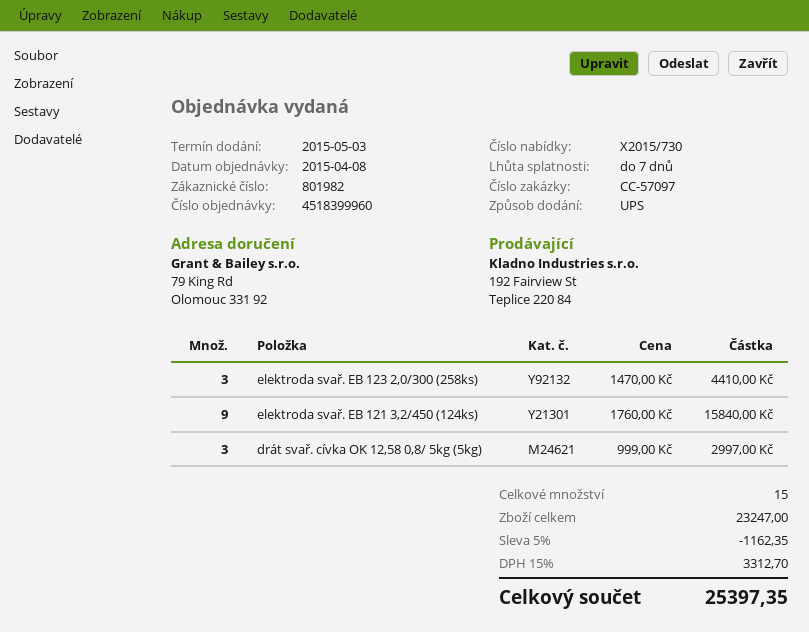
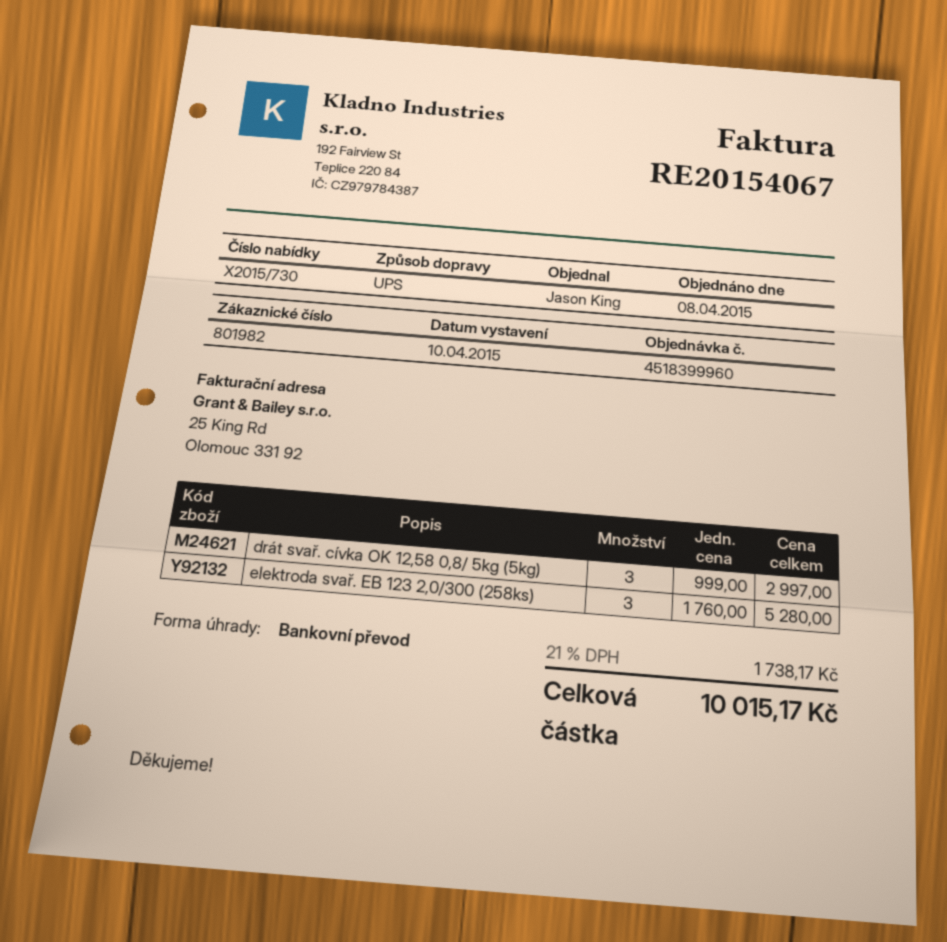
elektroda svař. EB 123 2,0/300 (258ks): 3 x 1470.00 = 4410.00 -> 3 x 1760.00 = 5280.00
elektroda svař. EB 121 3,2/450 (124ks): 9 x 1760.00 = 15840.00 -> none
discount: 5% = 1162.35 -> none
tax: 15% = 3312.70 -> 21% = 1738.17
total: 25397.35 -> 10015.17

